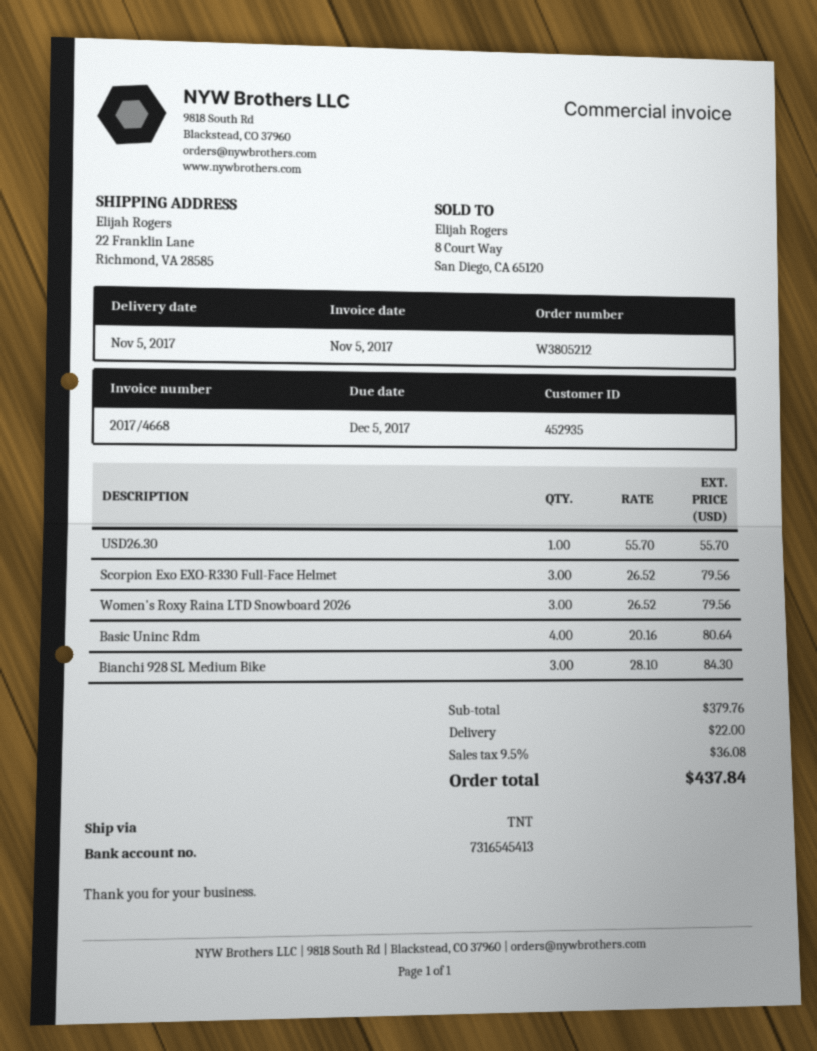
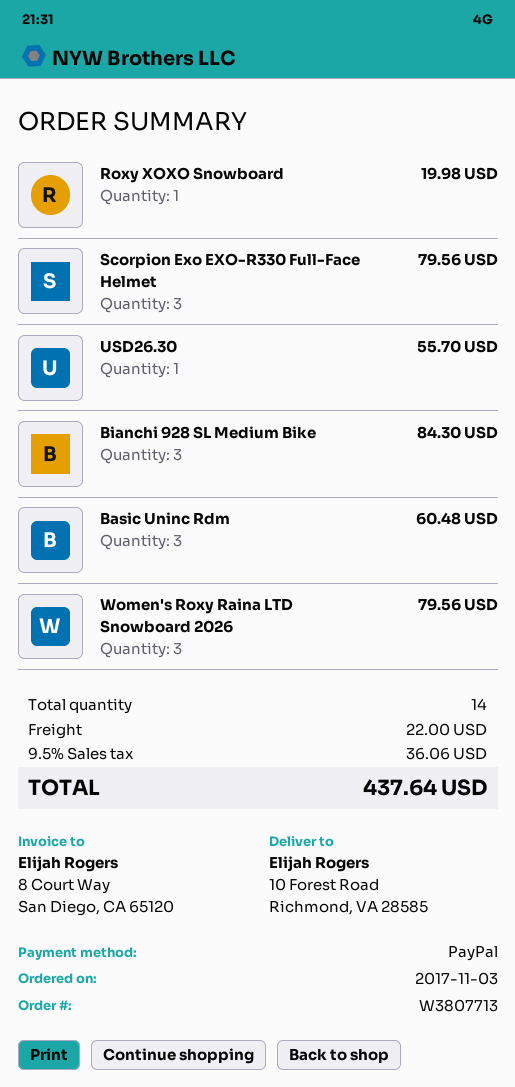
order number: W3805212 -> W3807713
ship to: 22 Franklin Lane, Richmond, VA 28585 -> 10 Forest Road, Richmond, VA 28585
Basic Uninc Rdm: 4 for 80.64 -> 3 for 60.48
Roxy XOXO Snowboard: none -> 1 for 19.98
tax: 9.5% = 36.08 -> 9.5% = 36.06
total: 437.84 -> 437.64

